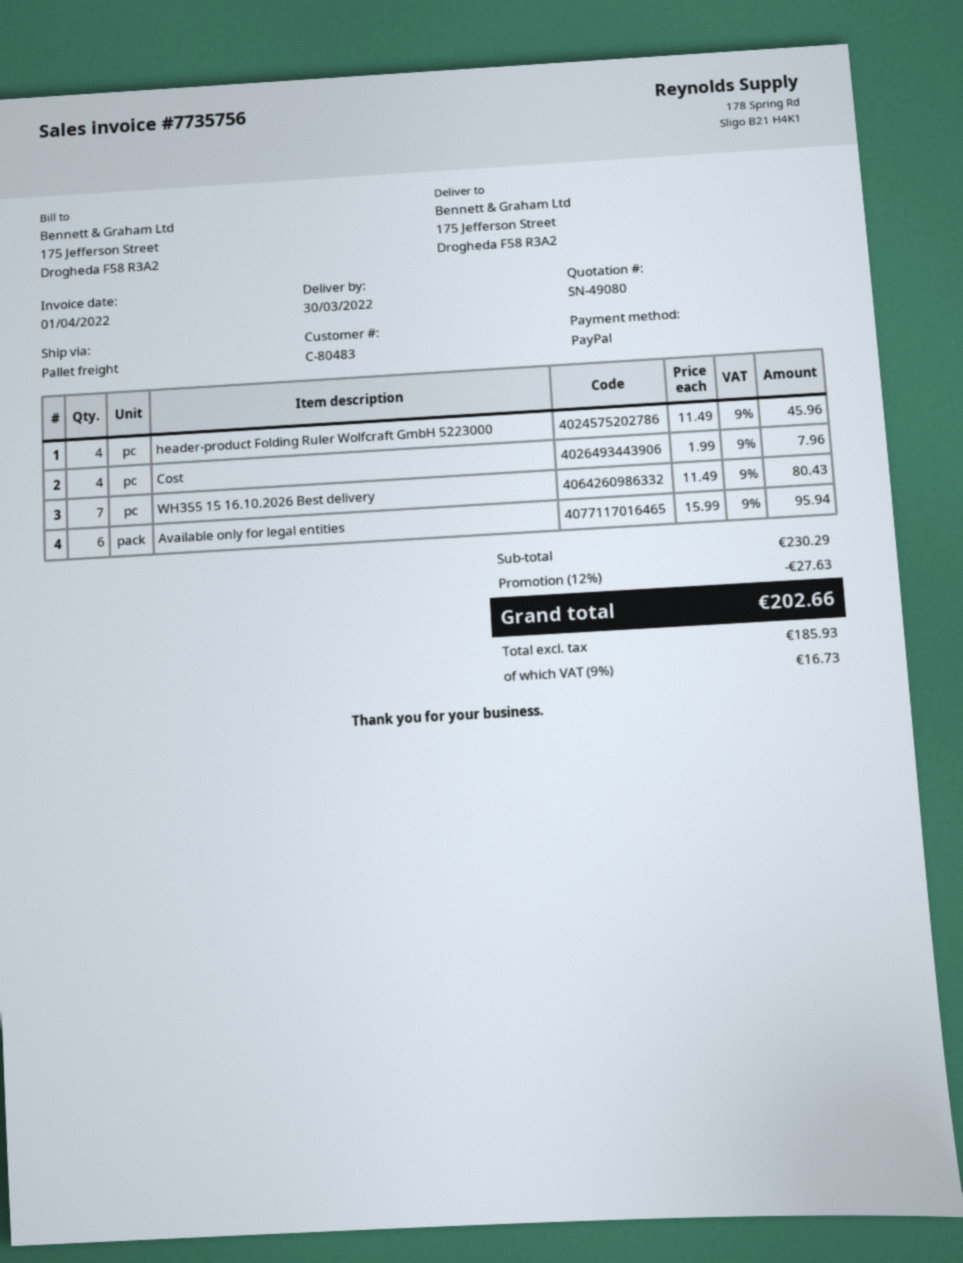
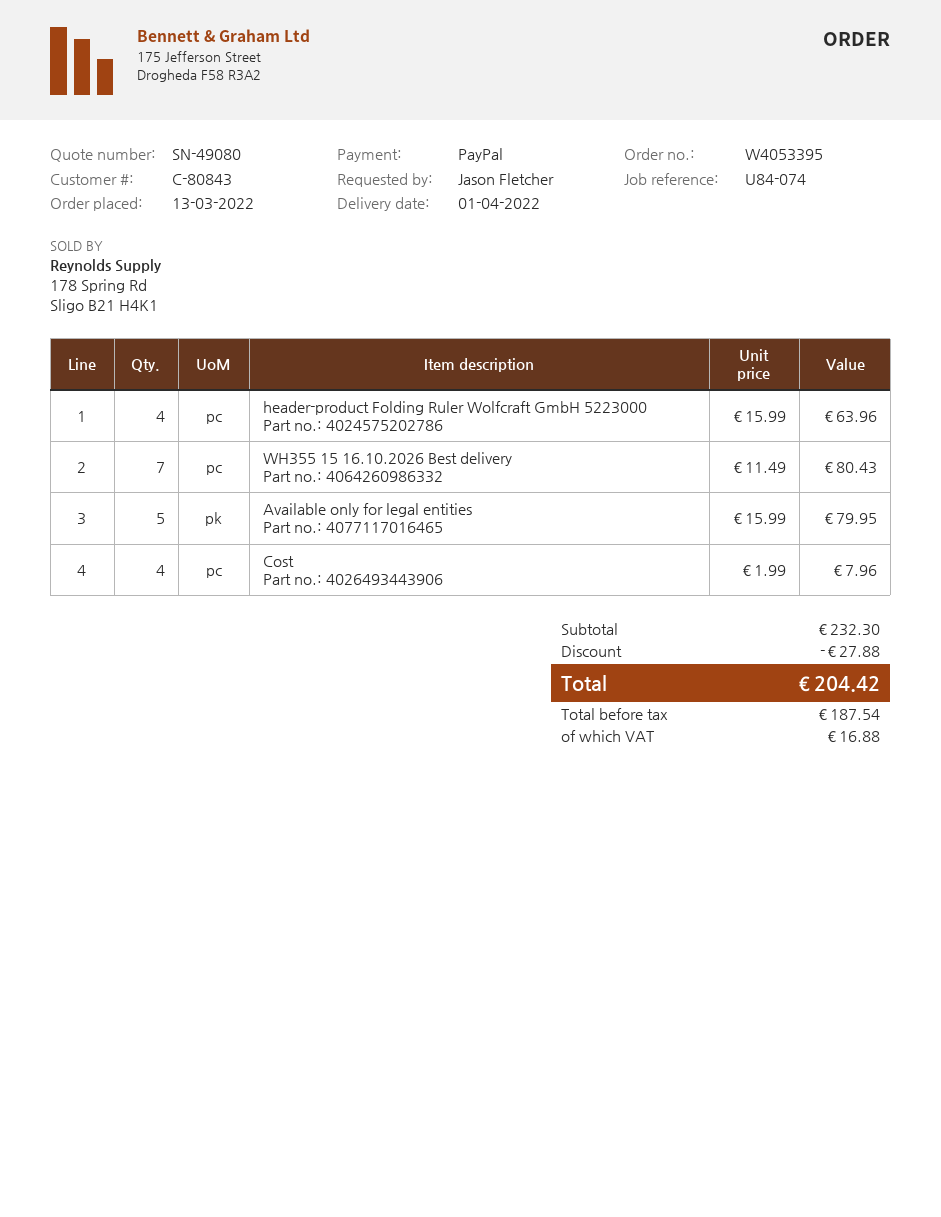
delivery date: 2022-03-30 -> 2022-04-01
customer number: C-80483 -> C-80843
header-product Folding Ruler Wolfcraft GmbH 5223000: 4 x 11.49 = 45.96 -> 4 x 15.99 = 63.96
Available only for legal entities: 6 x 15.99 = 95.94 -> 5 x 15.99 = 79.95
subtotal: 230.29 -> 232.30
discount: 27.63 -> 27.88
net: 185.93 -> 187.54
tax: 16.73 -> 16.88
total: 202.66 -> 204.42

